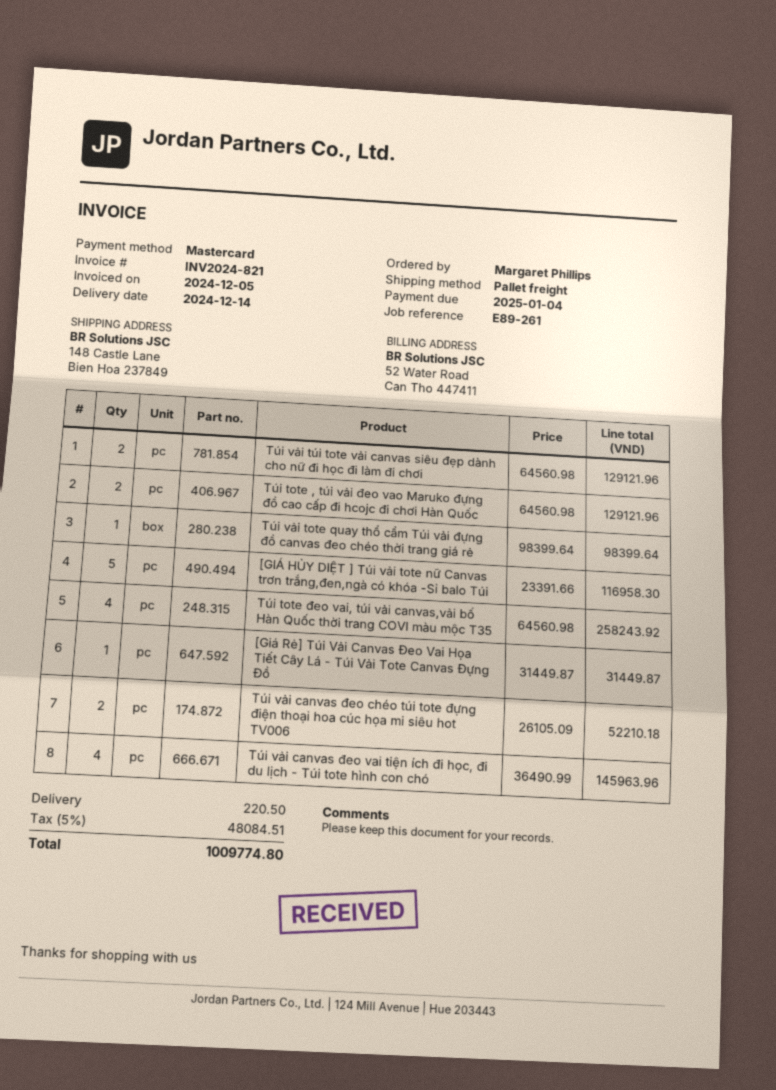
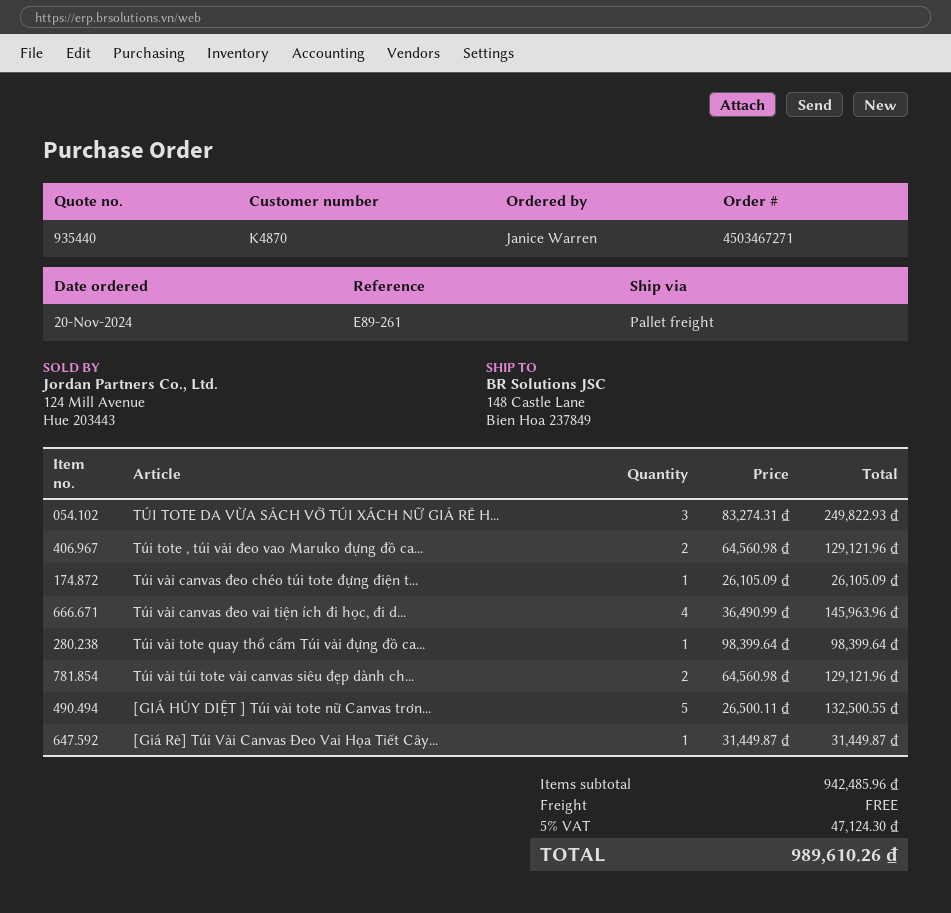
ordered by: Margaret Phillips -> Janice Warren
[GIÁ HỦY DIỆT ] Túi vải tote nữ Canvas trơn trắng,đen,ngà có khóa -Sỉ balo Túi: 5 x 23391.66 = 116958.30 -> 5 x 26500.11 = 132500.55
Túi tote đeo vai, túi vải canvas,vải bố Hàn Quốc thời trang COVI màu mộc T35: 4 x 64560.98 = 258243.92 -> none
Túi vải canvas đeo chéo túi tote đựng điện thoại hoa cúc họa mi siêu hot TV006: 2 x 26105.09 = 52210.18 -> 1 x 26105.09 = 26105.09
TÚI TOTE DA VỪA SÁCH VỞ TÚI XÁCH NỮ GIÁ RẺ H...: none -> 3 x 83274.31 = 249822.93
shipping: 220.50 -> 0.00
tax: 5% = 48084.51 -> 5% = 47124.30
total: 1009774.80 -> 989610.26

